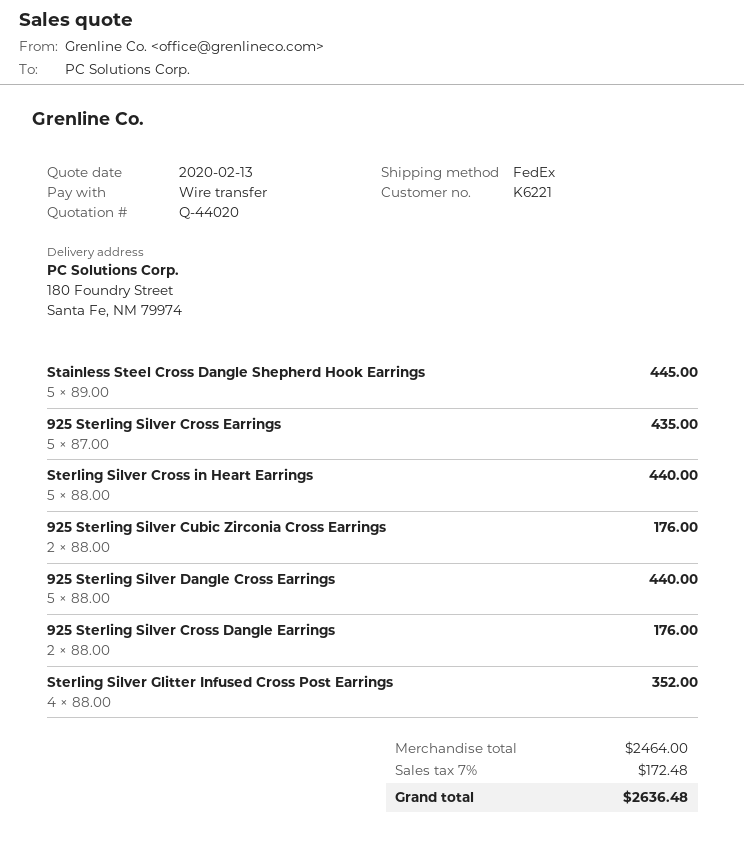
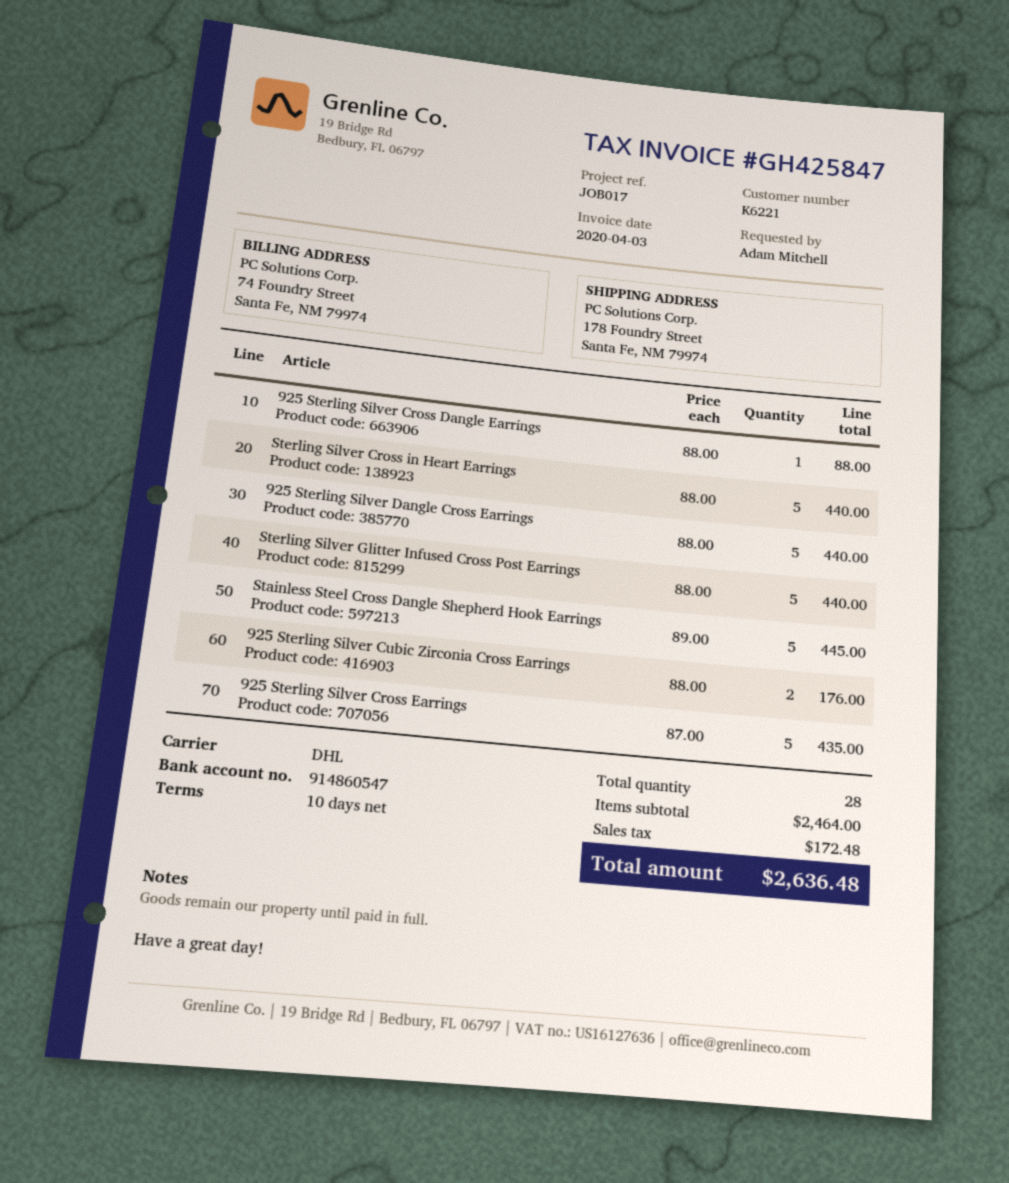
shipping method: FedEx -> DHL
ship to: 180 Foundry Street, Santa Fe, NM 79974 -> 178 Foundry Street, Santa Fe, NM 79974
925 Sterling Silver Cross Dangle Earrings: 2 x 88.00 = 176.00 -> 1 x 88.00 = 88.00
Sterling Silver Glitter Infused Cross Post Earrings: 4 x 88.00 = 352.00 -> 5 x 88.00 = 440.00

